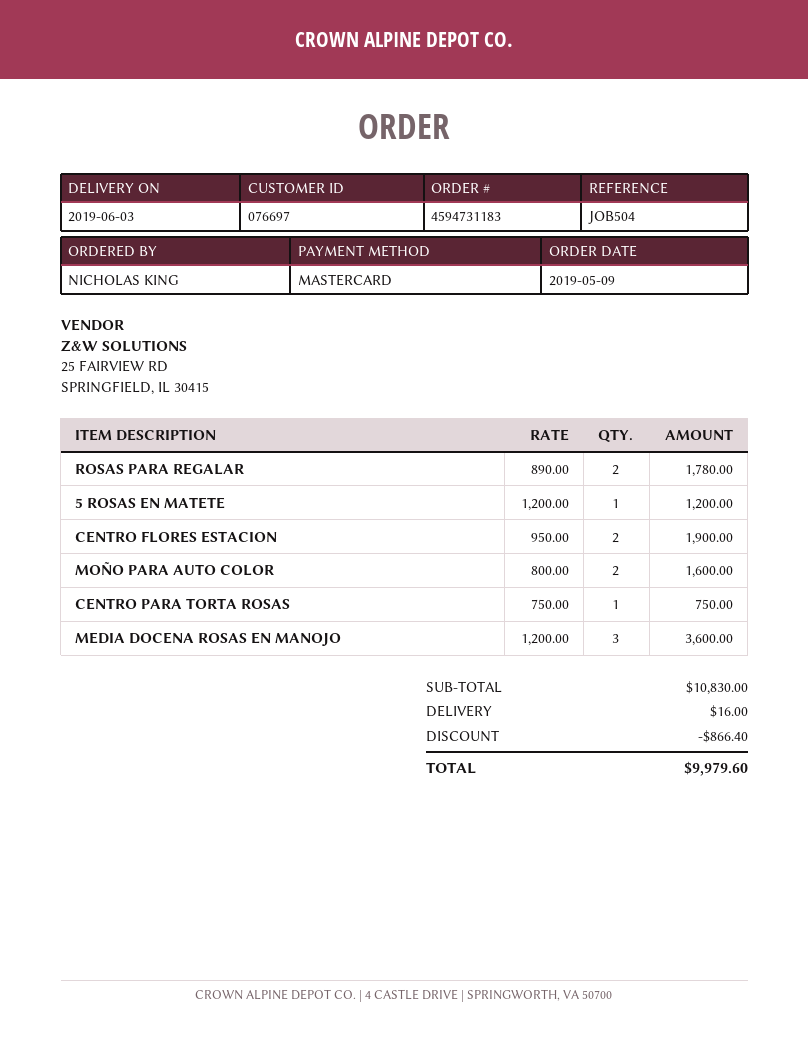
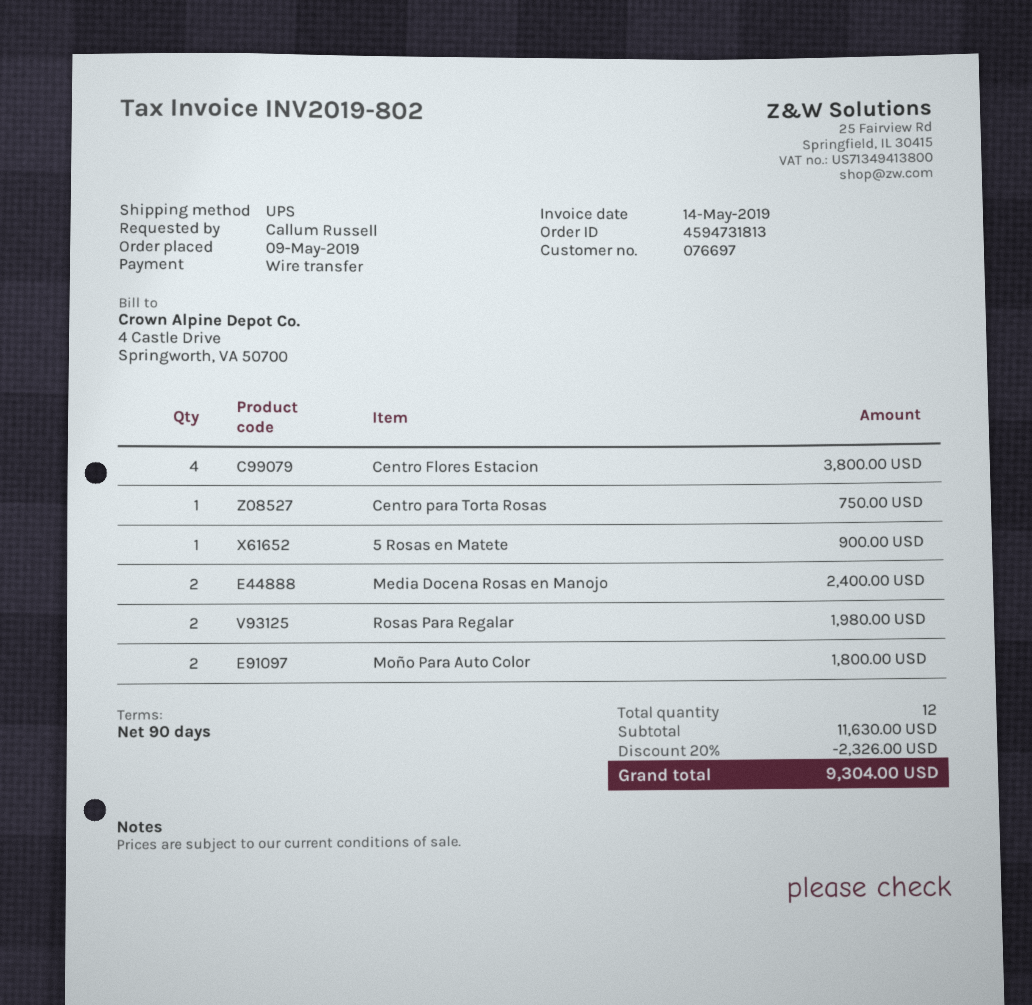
order number: 4594731183 -> 4594731813
ordered by: NICHOLAS KING -> Callum Russell
payment method: Mastercard -> bank transfer
ROSAS PARA REGALAR: 2 for 1780.00 -> 2 for 1980.00
5 ROSAS EN MATETE: 1 for 1200.00 -> 1 for 900.00
CENTRO FLORES ESTACION: 2 for 1900.00 -> 4 for 3800.00
MOÑO PARA AUTO COLOR: 2 for 1600.00 -> 2 for 1800.00
MEDIA DOCENA ROSAS EN MANOJO: 3 for 3600.00 -> 2 for 2400.00
subtotal: 10830.00 -> 11630.00
discount: 866.40 -> 2326.00
shipping: 16.00 -> none
total: 9979.60 -> 9304.00

